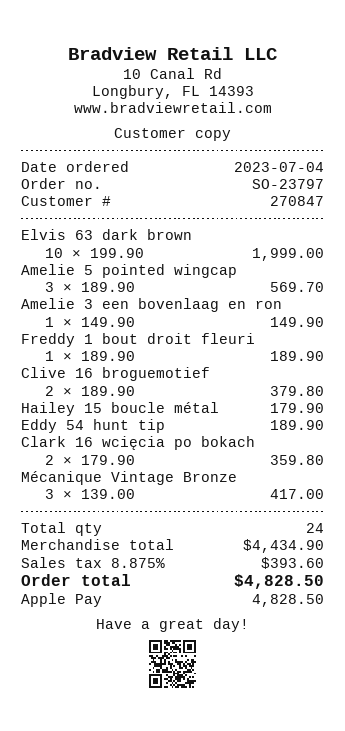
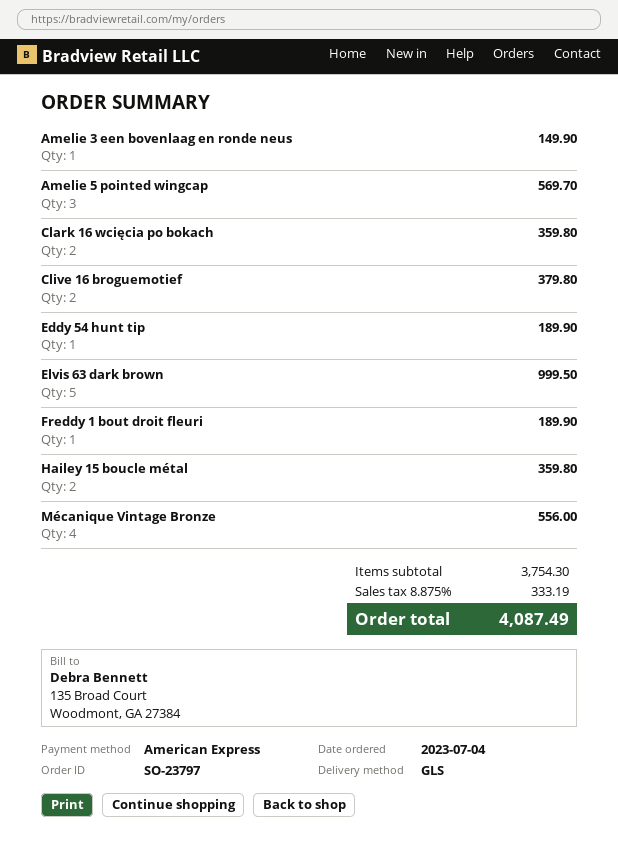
payment method: Apple Pay -> American Express
Elvis 63 dark brown: 10 for 1999.00 -> 5 for 999.50
Hailey 15 boucle métal: 1 for 179.90 -> 2 for 359.80
Mécanique Vintage Bronze: 3 for 417.00 -> 4 for 556.00
subtotal: 4434.90 -> 3754.30
tax: 8.875% = 393.60 -> 8.875% = 333.19
total: 4828.50 -> 4087.49

